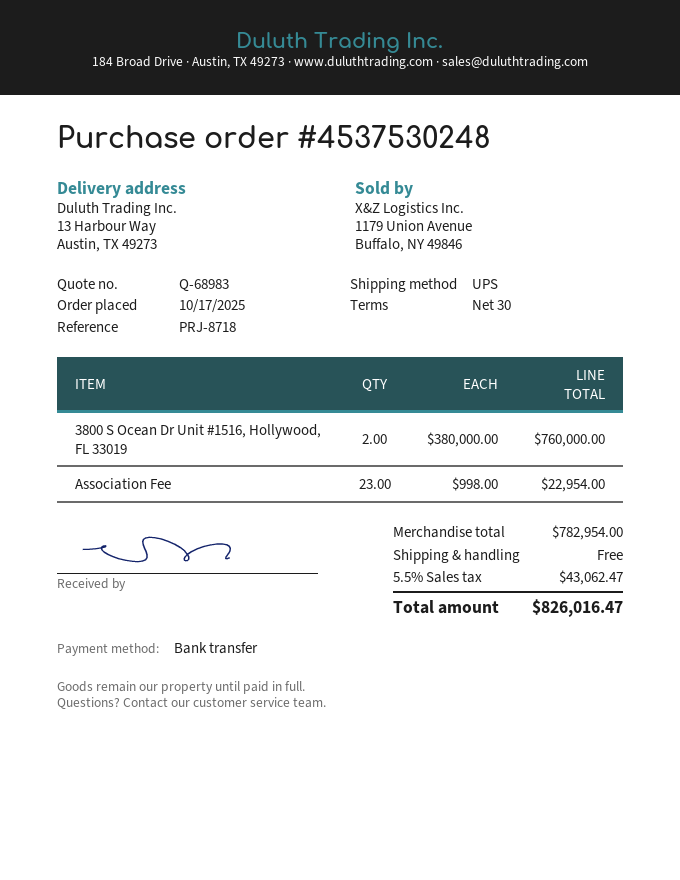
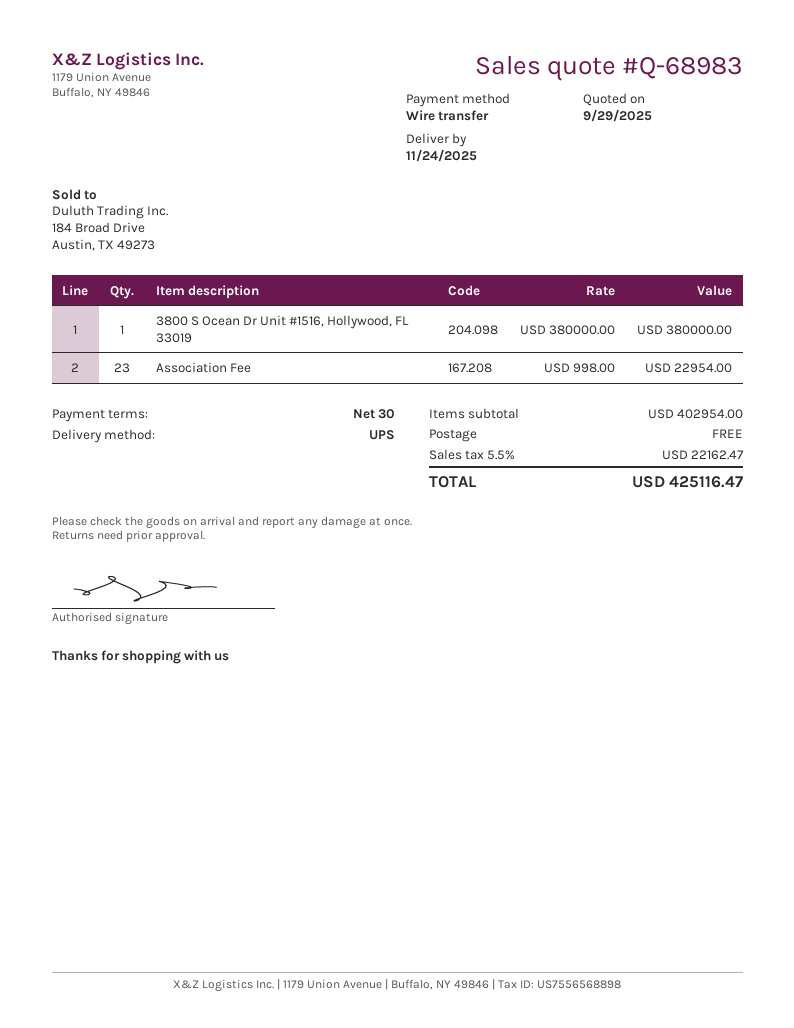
3800 S Ocean Dr Unit #1516, Hollywood, FL 33019: 2 x 380000.00 = 760000.00 -> 1 x 380000.00 = 380000.00
subtotal: 782954.00 -> 402954.00
tax: 5.5% = 43062.47 -> 5.5% = 22162.47
total: 826016.47 -> 425116.47

